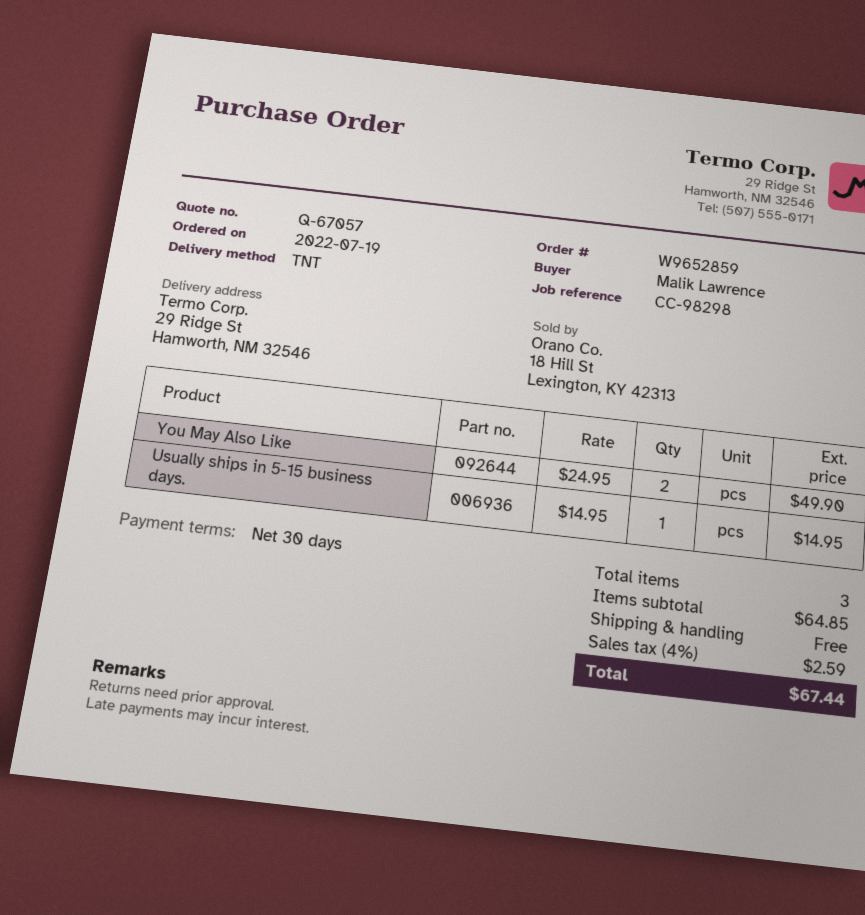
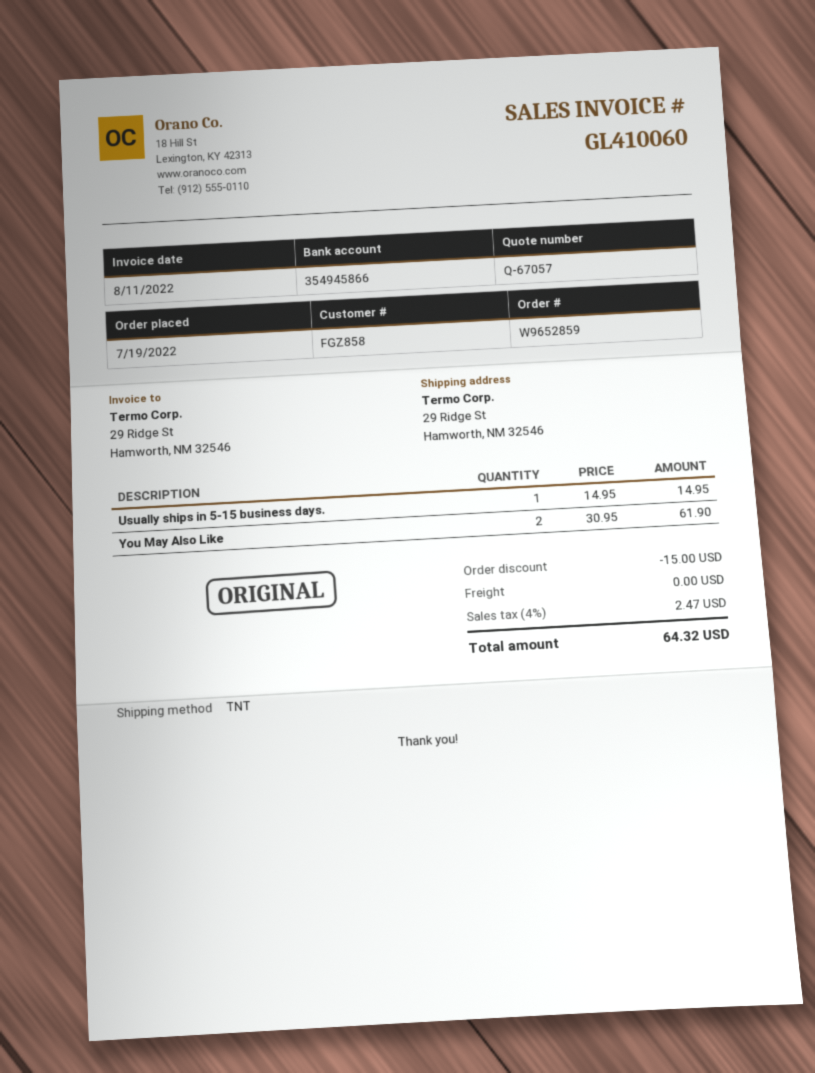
You May Also Like: 2 x 24.95 = 49.90 -> 2 x 30.95 = 61.90
discount: none -> 15.00
tax: 4% = 2.59 -> 4% = 2.47
total: 67.44 -> 64.32

